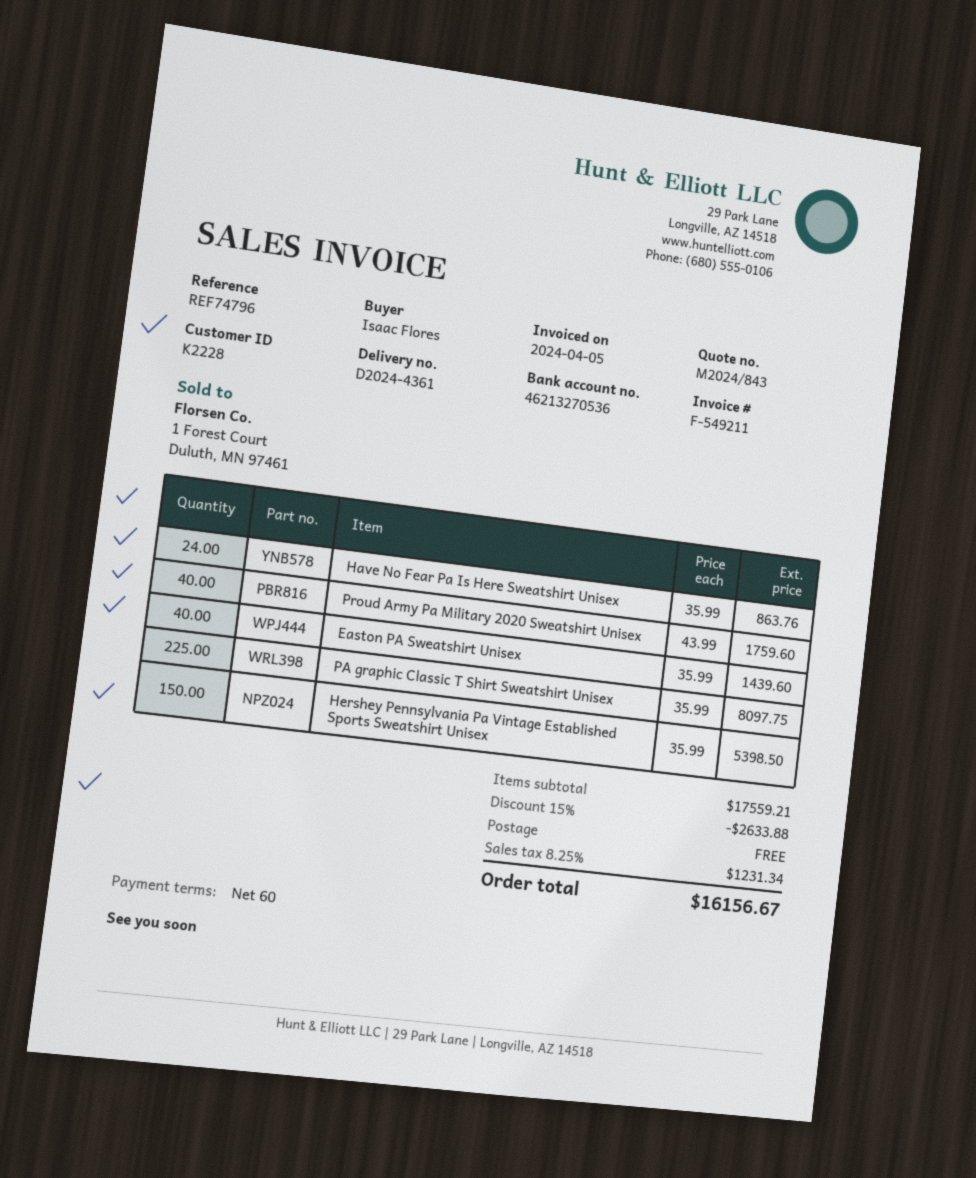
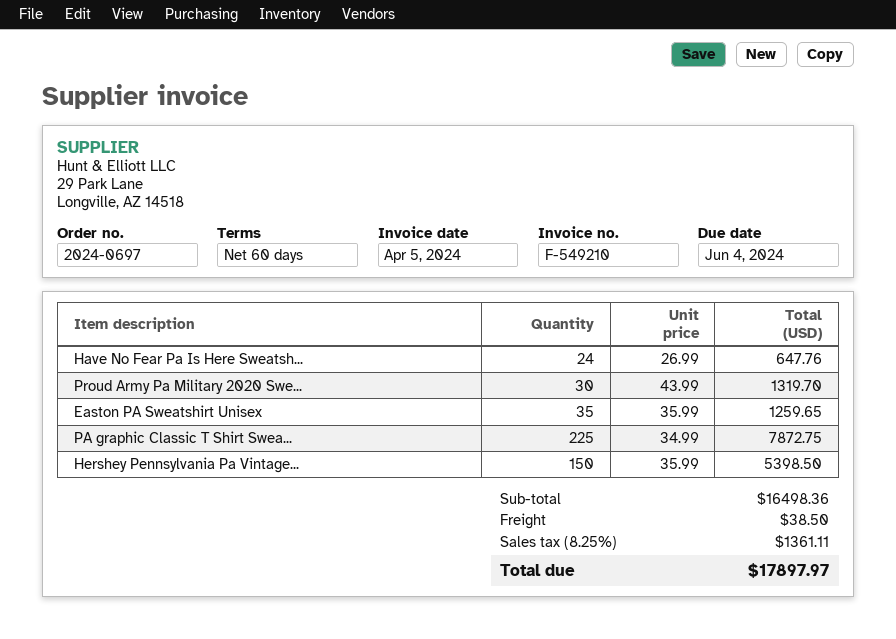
invoice number: F-549211 -> F-549210
Have No Fear Pa Is Here Sweatshirt Unisex: 24 x 35.99 = 863.76 -> 24 x 26.99 = 647.76
Proud Army Pa Military 2020 Sweatshirt Unisex: 40 x 43.99 = 1759.60 -> 30 x 43.99 = 1319.70
Easton PA Sweatshirt Unisex: 40 x 35.99 = 1439.60 -> 35 x 35.99 = 1259.65
PA graphic Classic T Shirt Sweatshirt Unisex: 225 x 35.99 = 8097.75 -> 225 x 34.99 = 7872.75
subtotal: 17559.21 -> 16498.36
discount: 15% = 2633.88 -> none
shipping: 0.00 -> 38.50
tax: 8.25% = 1231.34 -> 8.25% = 1361.11
total: 16156.67 -> 17897.97

